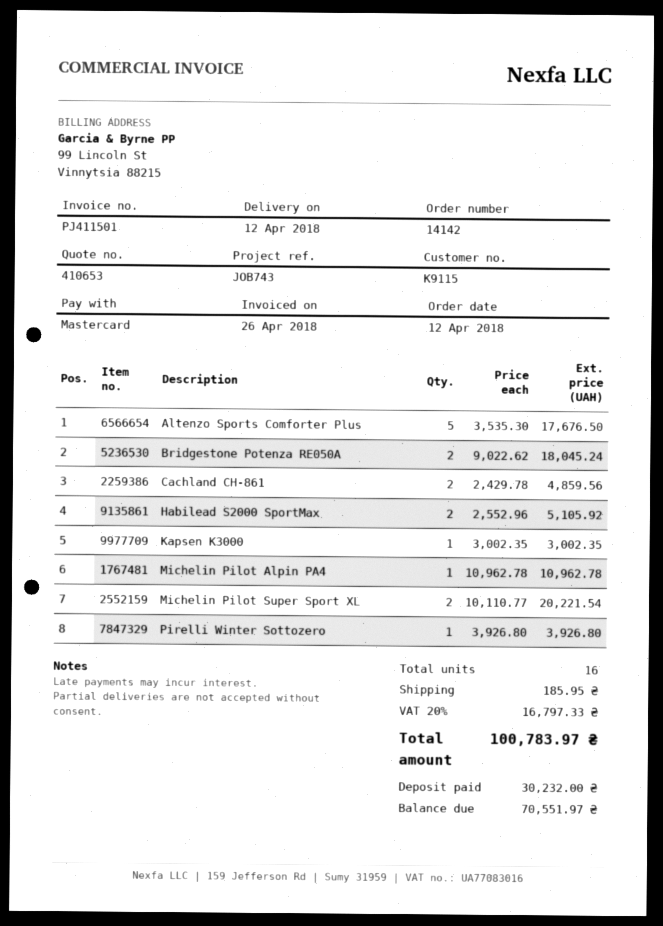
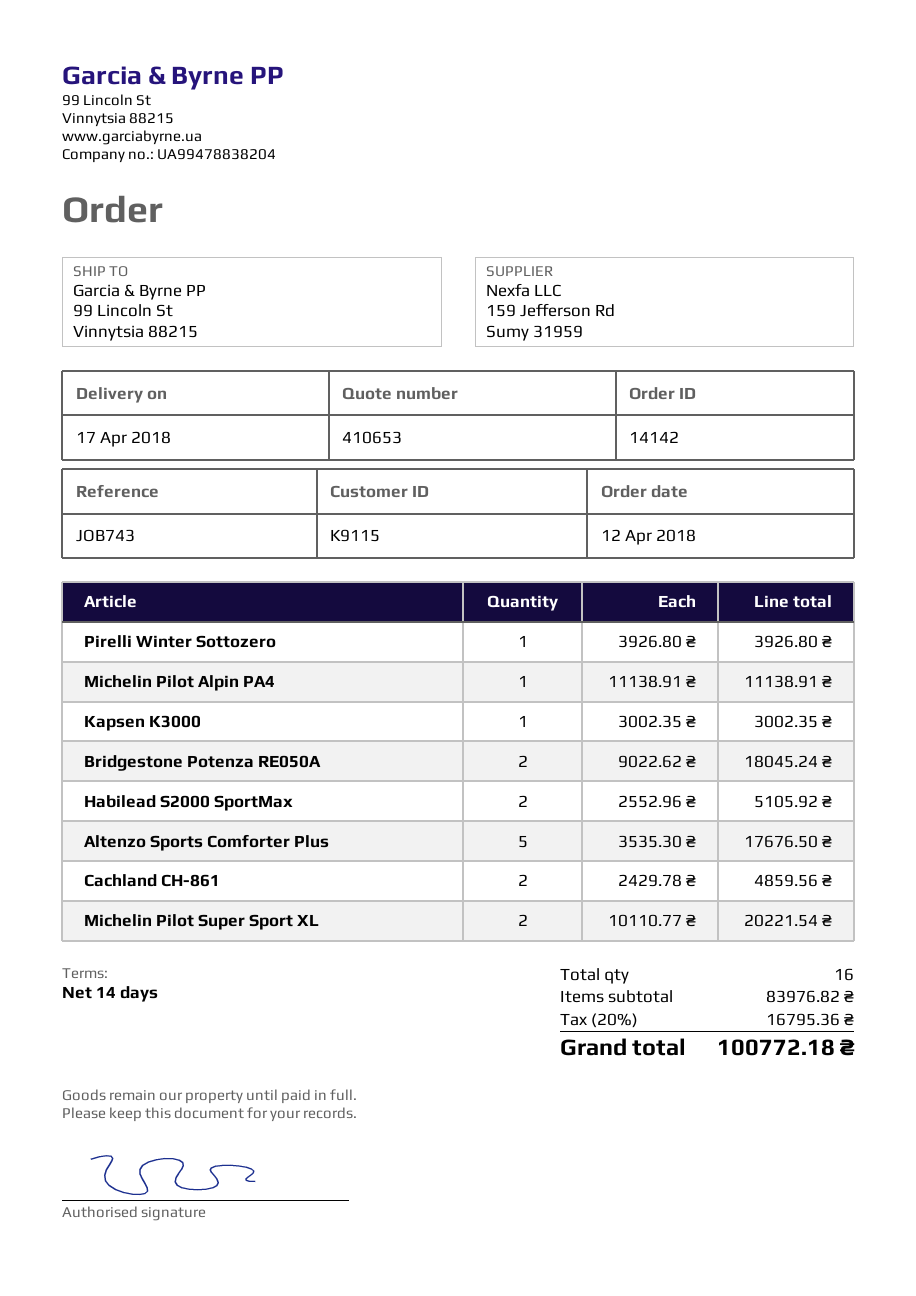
delivery date: 2018-04-12 -> 2018-04-17
Michelin Pilot Alpin PA4: 1 x 10962.78 = 10962.78 -> 1 x 11138.91 = 11138.91
shipping: 185.95 -> none
tax: 20% = 16797.33 -> 20% = 16795.36
total: 100783.97 -> 100772.18

